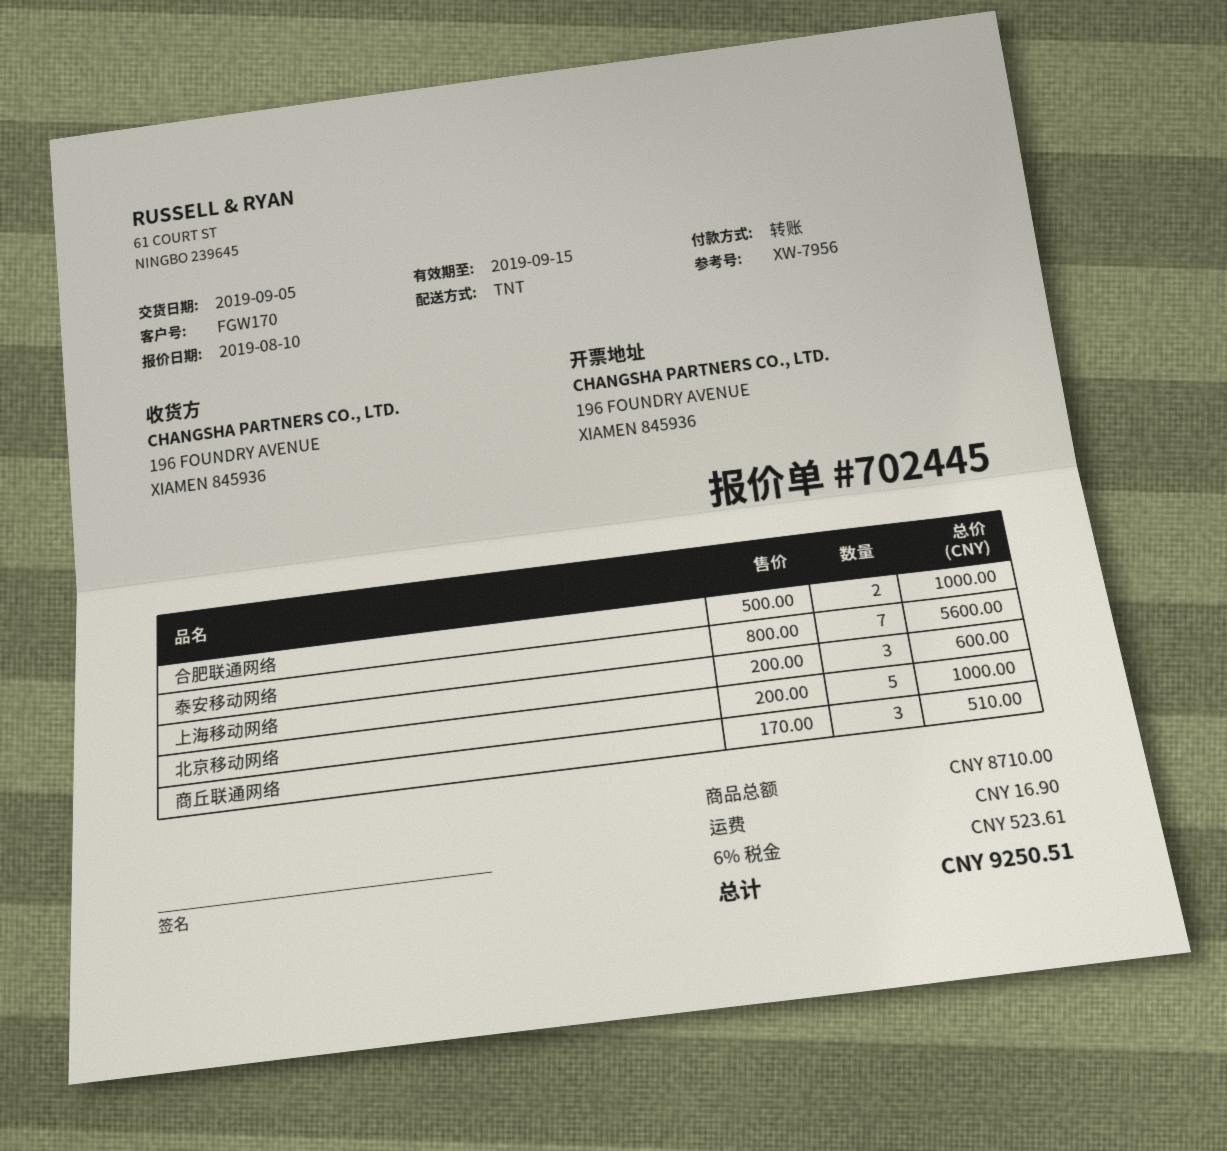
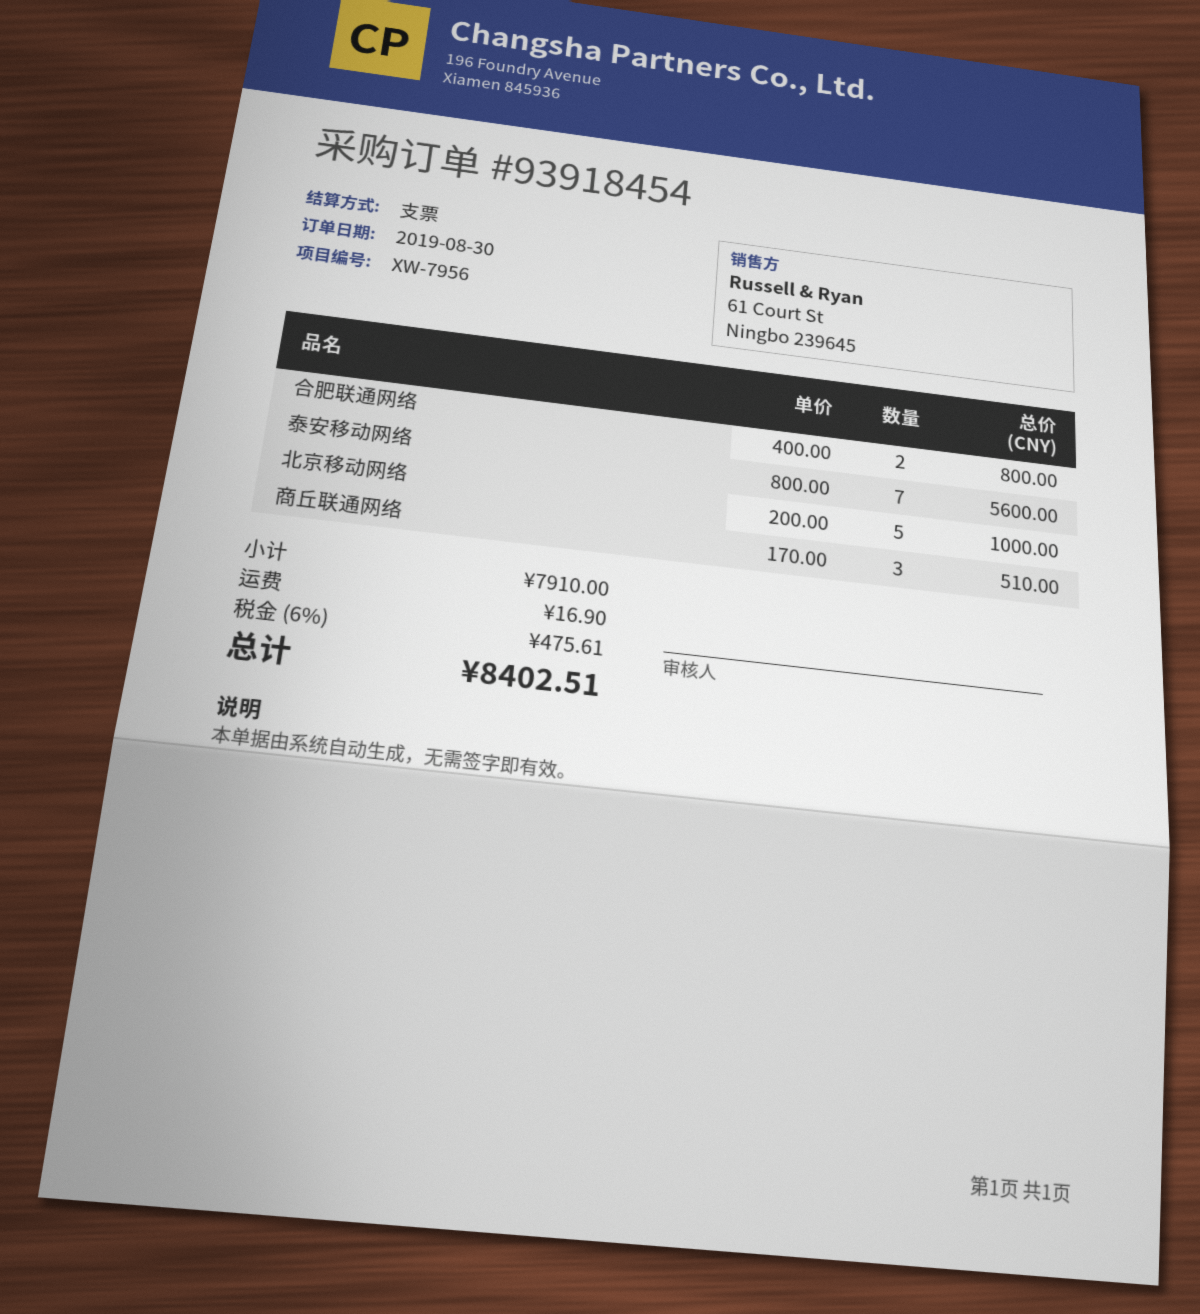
payment method: bank transfer -> cheque
合肥联通网络: 2 x 500.00 = 1000.00 -> 2 x 400.00 = 800.00
上海移动网络: 3 x 200.00 = 600.00 -> none
subtotal: 8710.00 -> 7910.00
tax: 6% = 523.61 -> 6% = 475.61
total: 9250.51 -> 8402.51

